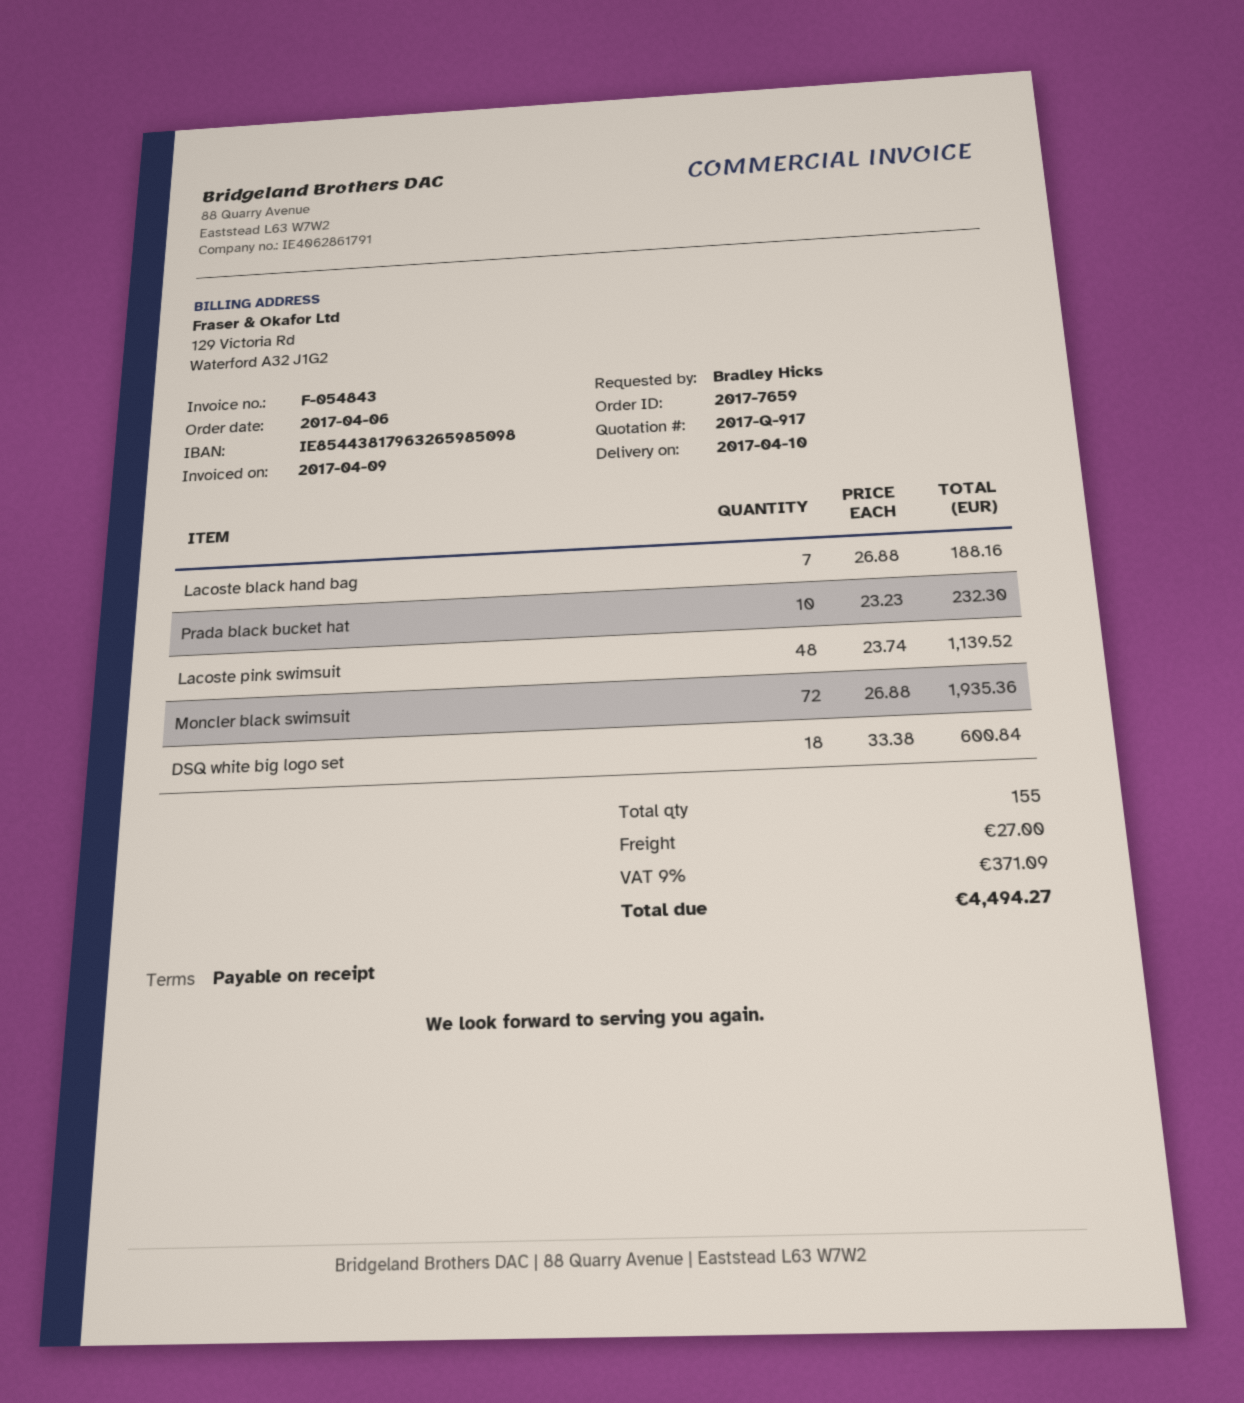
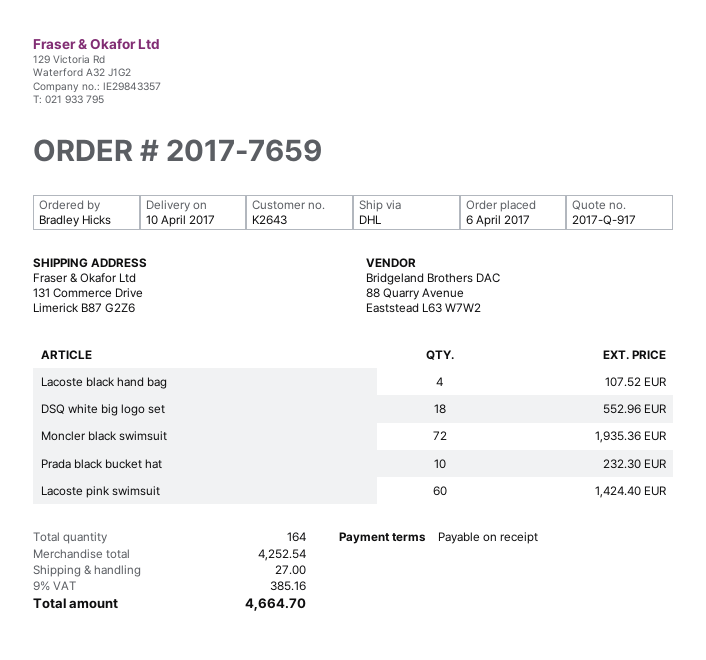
Lacoste black hand bag: 7 for 188.16 -> 4 for 107.52
Lacoste pink swimsuit: 48 for 1139.52 -> 60 for 1424.40
DSQ white big logo set: 18 for 600.84 -> 18 for 552.96
total quantity: 155 -> 164
tax: 9% = 371.09 -> 9% = 385.16
total: 4494.27 -> 4664.70

